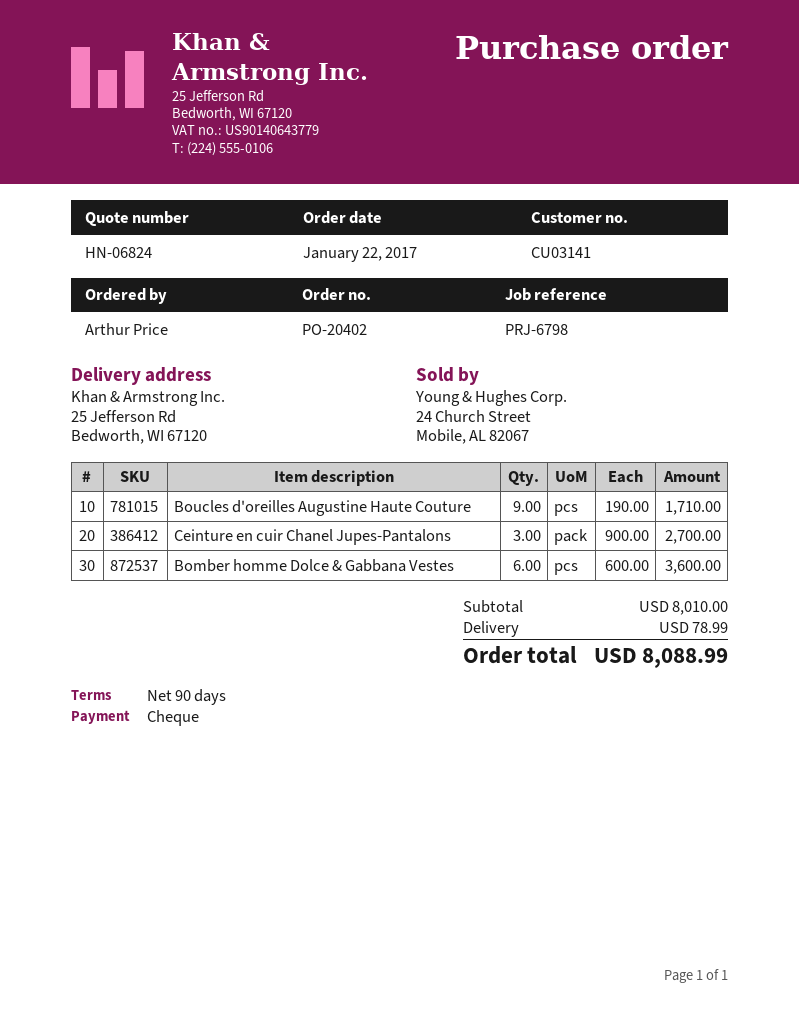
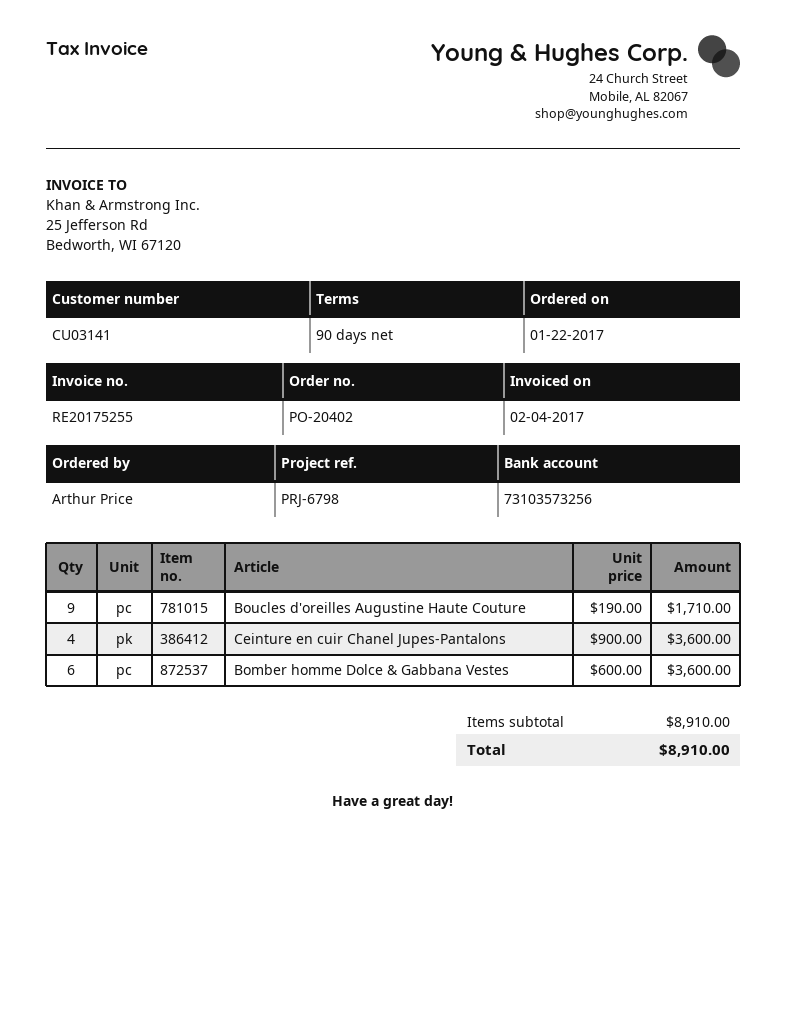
Ceinture en cuir Chanel Jupes-Pantalons: 3 x 900.00 = 2700.00 -> 4 x 900.00 = 3600.00
subtotal: 8010.00 -> 8910.00
shipping: 78.99 -> none
total: 8088.99 -> 8910.00

